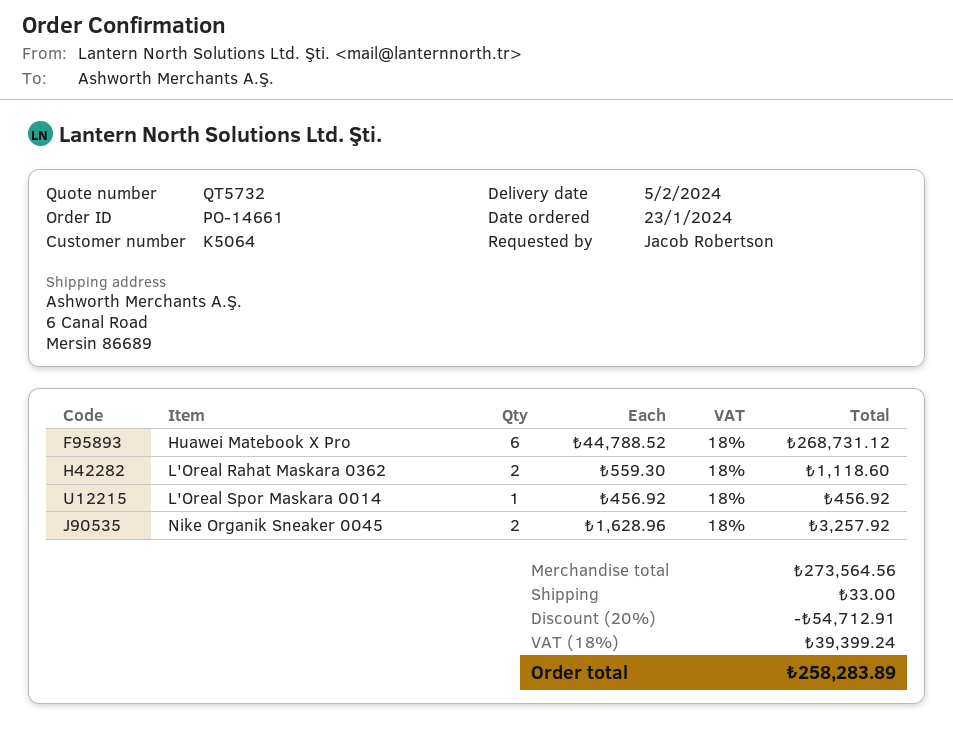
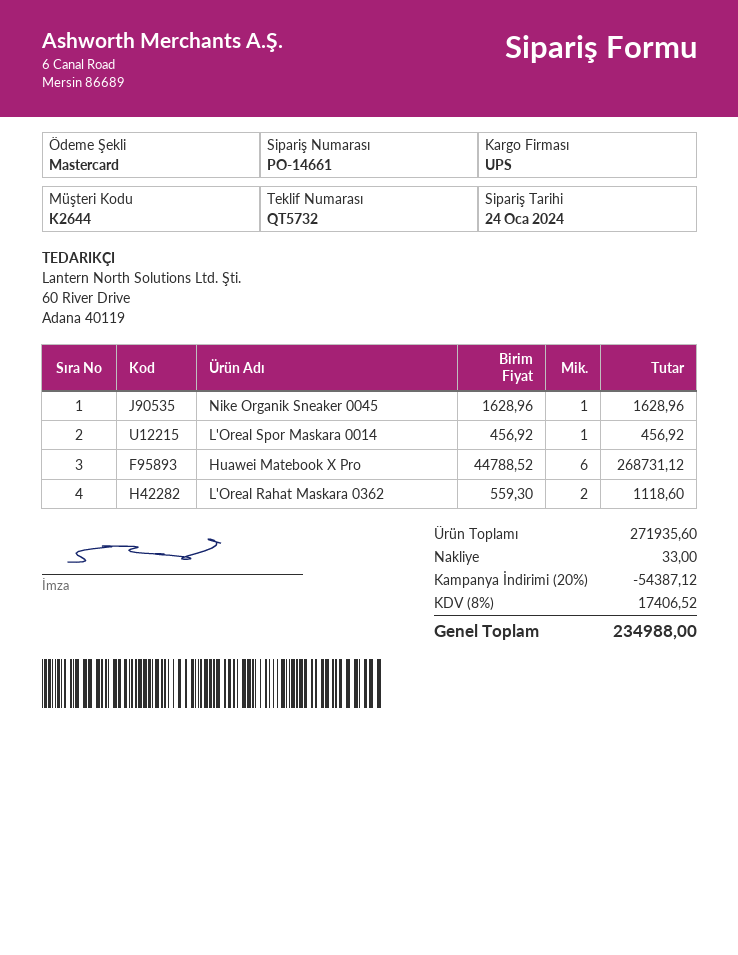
order date: 2024-01-23 -> 2024-01-24
customer number: K5064 -> K2644
Nike Organik Sneaker 0045: 2 x 1628.96 = 3257.92 -> 1 x 1628.96 = 1628.96
subtotal: 273564.56 -> 271935.60
discount: 20% = 54712.91 -> 20% = 54387.12
tax: 18% = 39399.24 -> 8% = 17406.52
total: 258283.89 -> 234988.00

